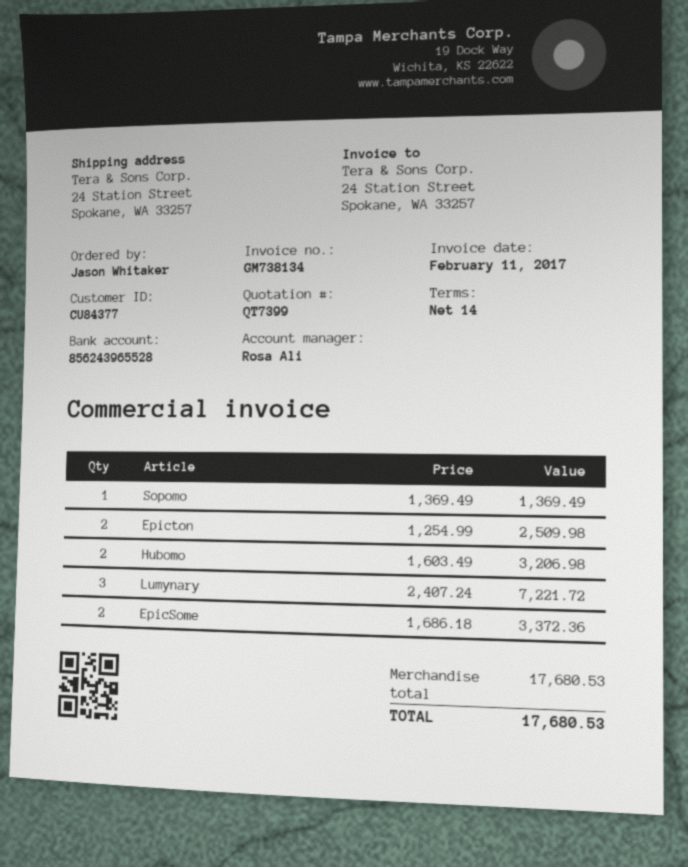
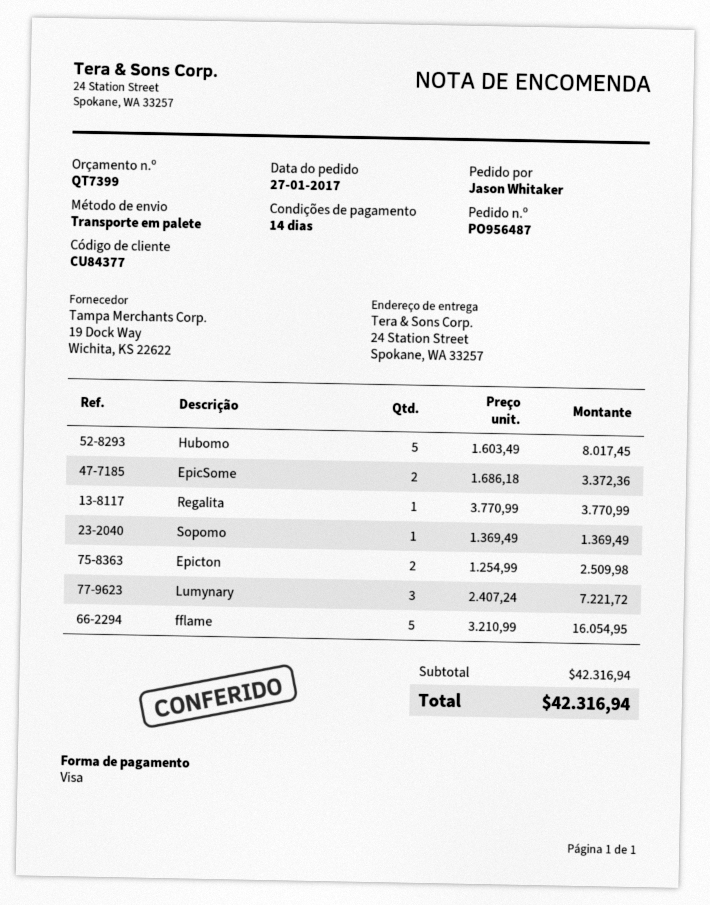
Hubomo: 2 x 1603.49 = 3206.98 -> 5 x 1603.49 = 8017.45
Regalita: none -> 1 x 3770.99 = 3770.99
fflame: none -> 5 x 3210.99 = 16054.95
subtotal: 17680.53 -> 42316.94
total: 17680.53 -> 42316.94

